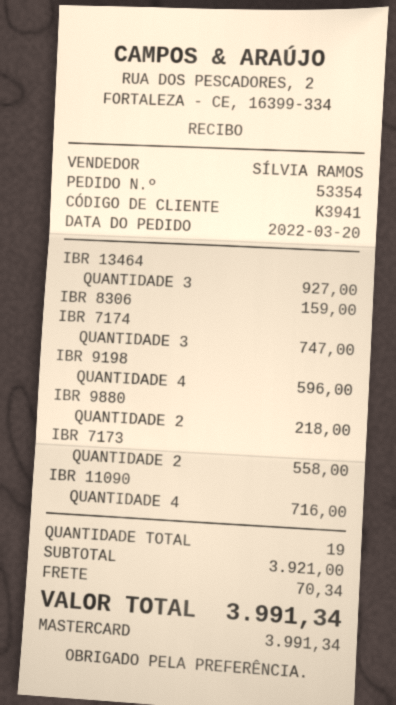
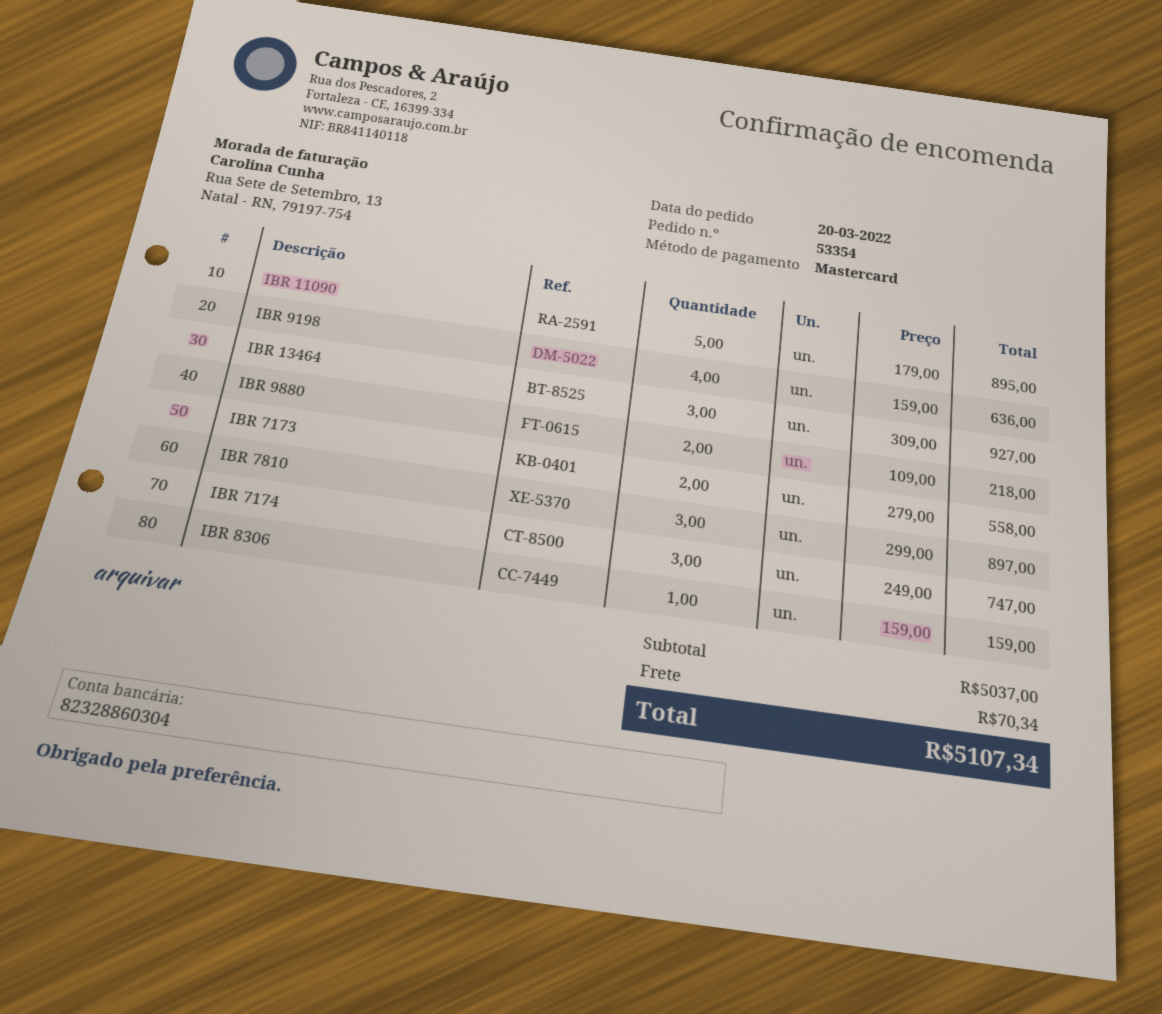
IBR 9198: 4 for 596.00 -> 4 for 636.00
IBR 11090: 4 for 716.00 -> 5 for 895.00
IBR 7810: none -> 3 for 897.00
subtotal: 3921.00 -> 5037.00
total: 3991.34 -> 5107.34

